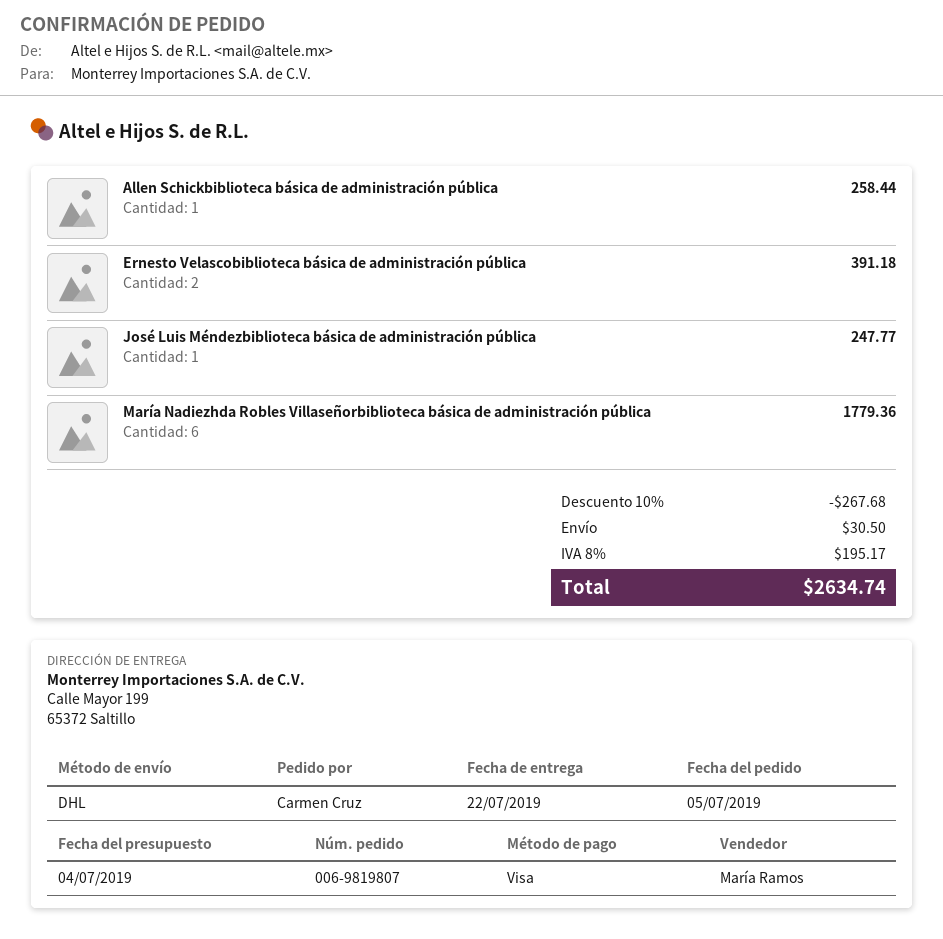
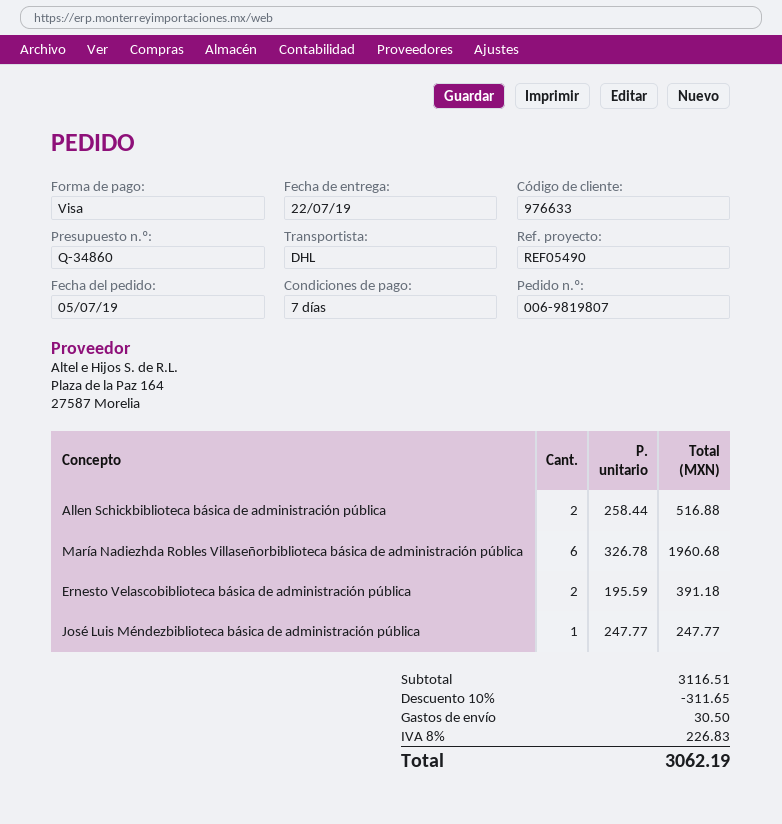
Allen Schickbiblioteca básica de administración pública: 1 for 258.44 -> 2 for 516.88
María Nadiezhda Robles Villaseñorbiblioteca básica de administración pública: 6 for 1779.36 -> 6 for 1960.68
discount: 10% = 267.68 -> 10% = 311.65
tax: 8% = 195.17 -> 8% = 226.83
total: 2634.74 -> 3062.19

